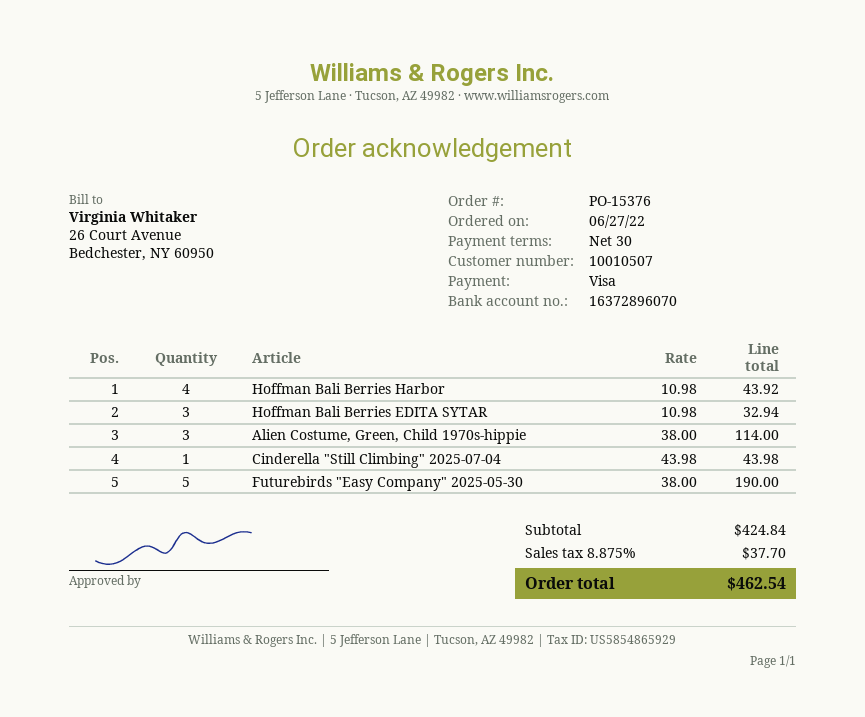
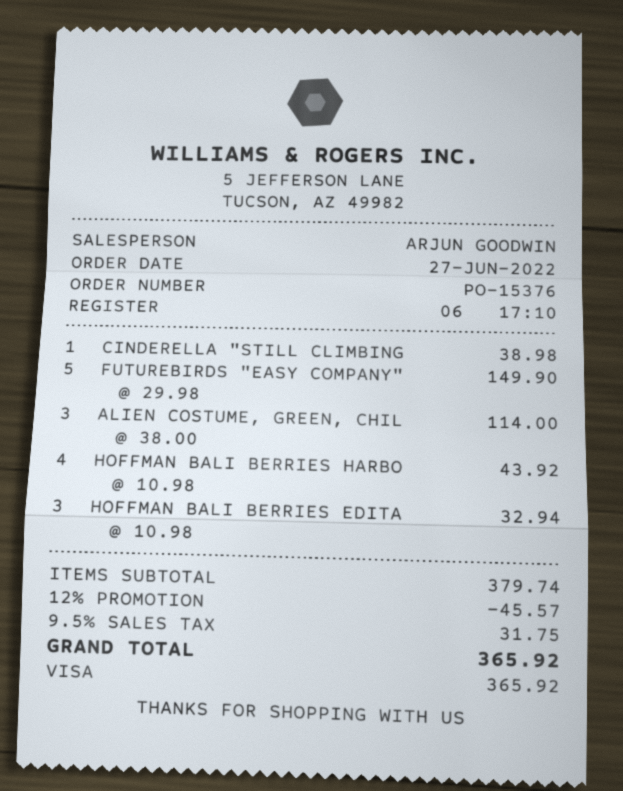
Cinderella "Still Climbing" 2025-07-04: 1 x 43.98 = 43.98 -> 1 x 38.98 = 38.98
Futurebirds "Easy Company" 2025-05-30: 5 x 38.00 = 190.00 -> 5 x 29.98 = 149.90
subtotal: 424.84 -> 379.74
discount: none -> 12% = 45.57
tax: 8.875% = 37.70 -> 9.5% = 31.75
total: 462.54 -> 365.92

